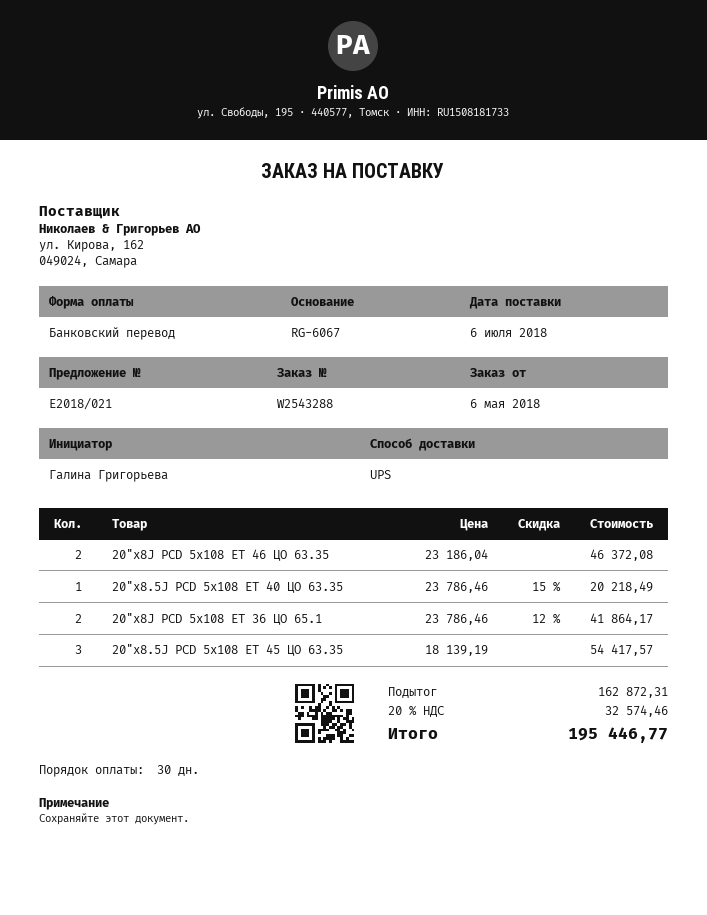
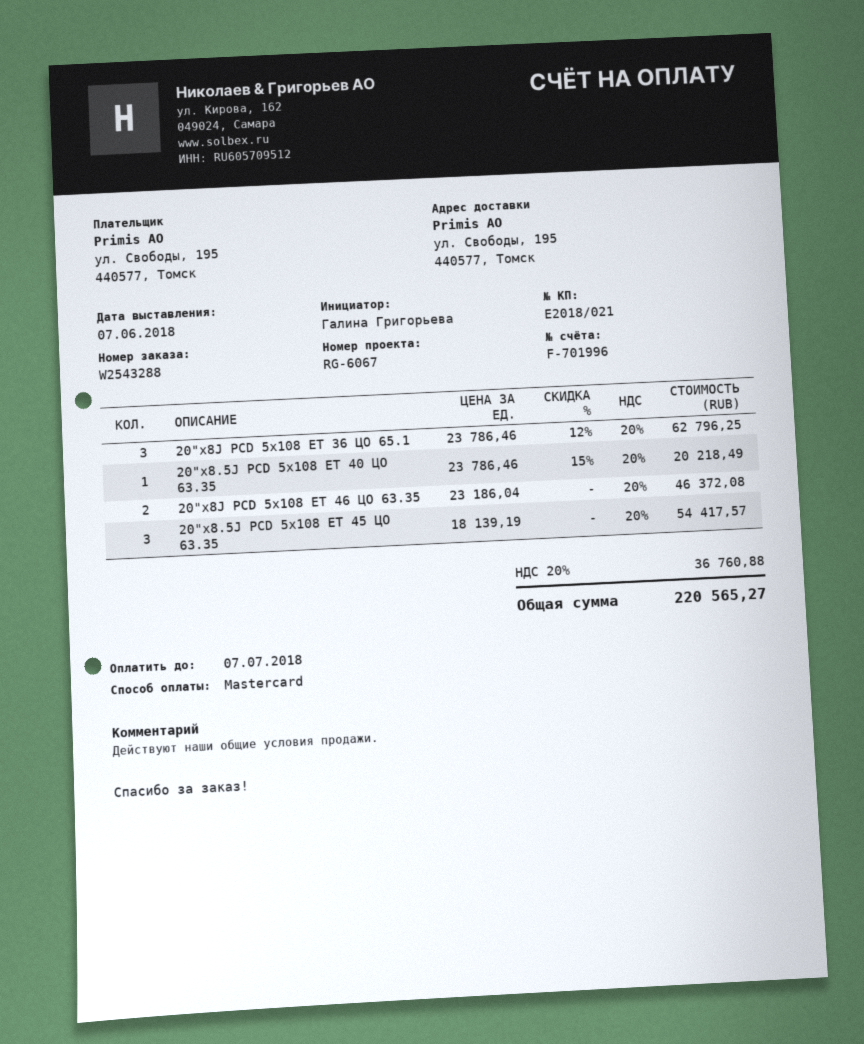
payment method: bank transfer -> Mastercard
20"x8J PCD 5x108 ЕТ 36 ЦО 65.1: 2 x 23786.46 - 12% = 41864.17 -> 3 x 23786.46 - 12% = 62796.25
tax: 20% = 32574.46 -> 20% = 36760.88
total: 195446.77 -> 220565.27

